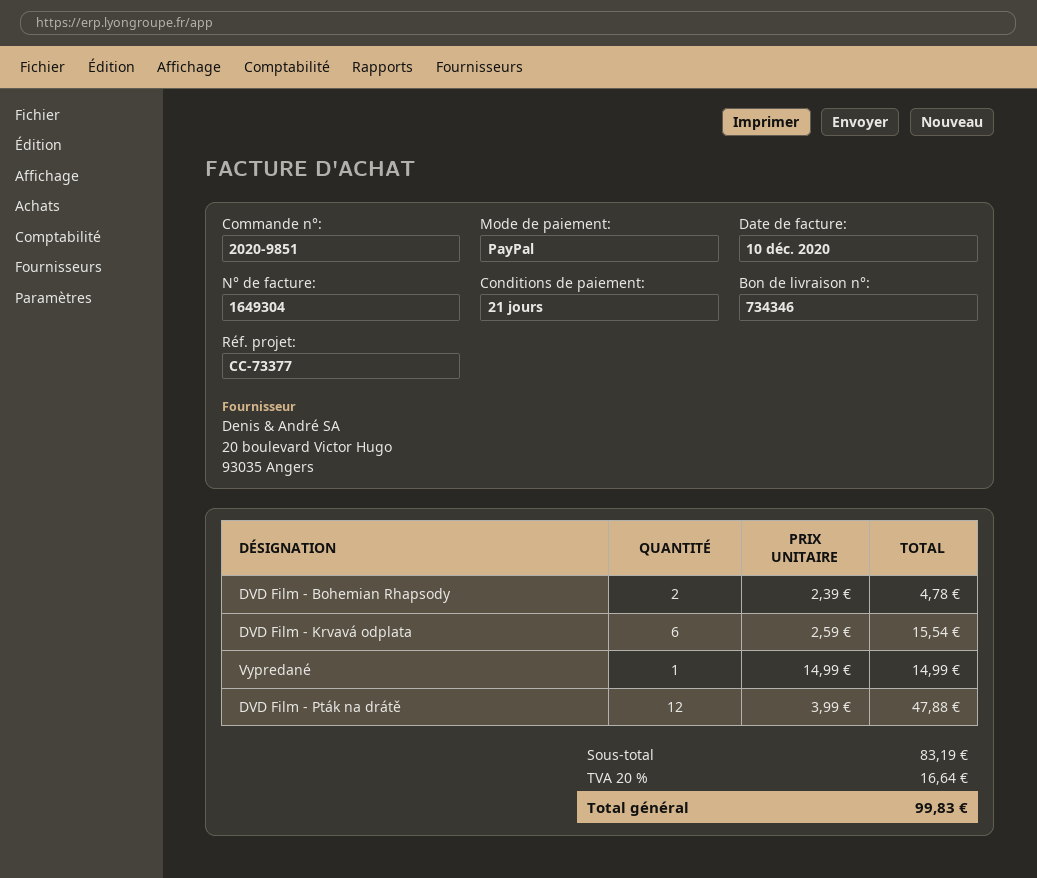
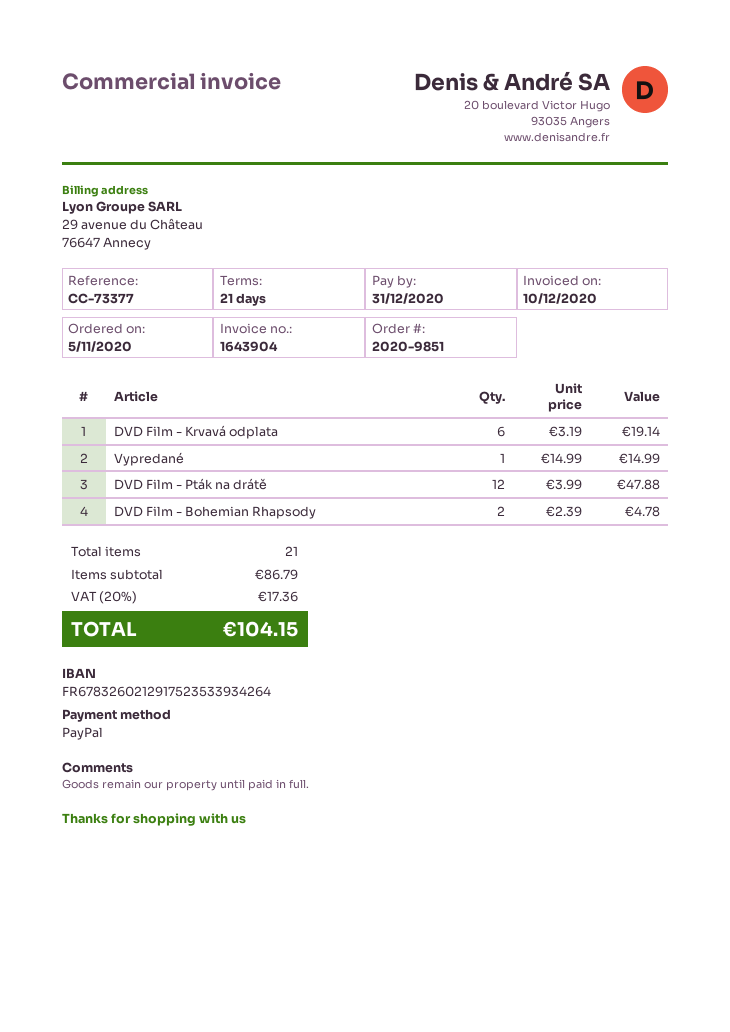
invoice number: 1649304 -> 1643904
DVD Film - Krvavá odplata: 6 x 2.59 = 15.54 -> 6 x 3.19 = 19.14
subtotal: 83.19 -> 86.79
tax: 20% = 16.64 -> 20% = 17.36
total: 99.83 -> 104.15

